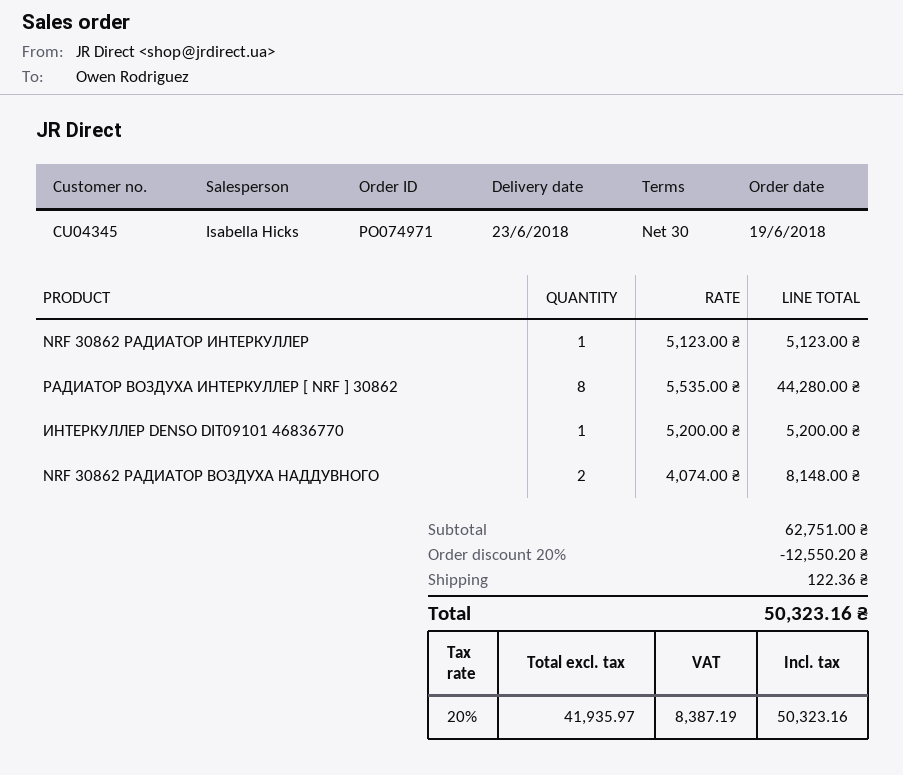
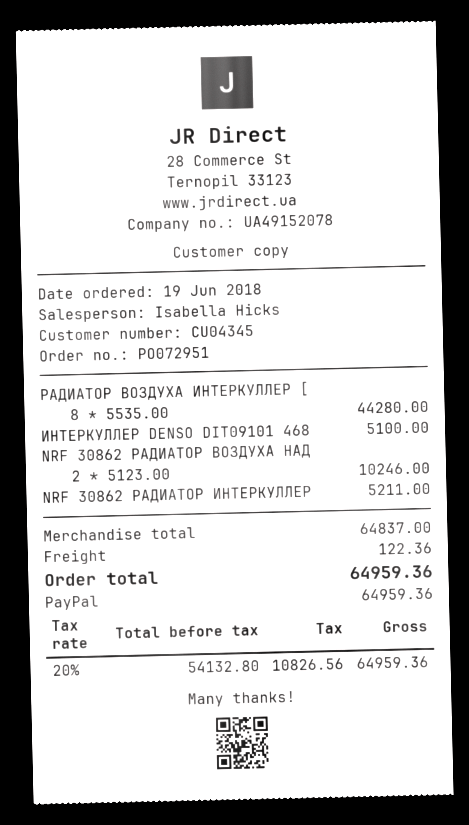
order number: PO074971 -> PO072951
NRF 30862 РАДИАТОР ИНТЕРКУЛЛЕР: 1 x 5123.00 = 5123.00 -> 1 x 5211.00 = 5211.00
ИНТЕРКУЛЛЕР DENSO DIT09101 46836770: 1 x 5200.00 = 5200.00 -> 1 x 5100.00 = 5100.00
NRF 30862 РАДИАТОР ВОЗДУХА НАДДУВНОГО: 2 x 4074.00 = 8148.00 -> 2 x 5123.00 = 10246.00
subtotal: 62751.00 -> 64837.00
discount: 20% = 12550.20 -> none
net: 41935.97 -> 54132.80
tax: 20% = 8387.19 -> 20% = 10826.56
total: 50323.16 -> 64959.36

